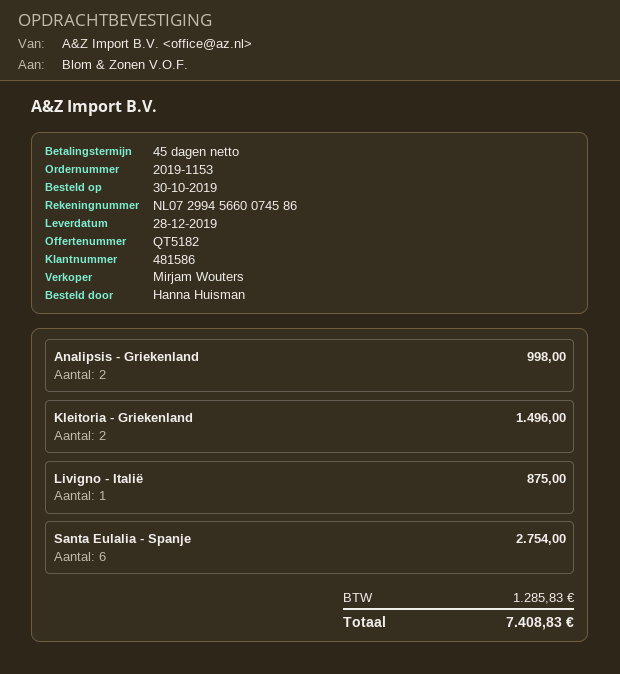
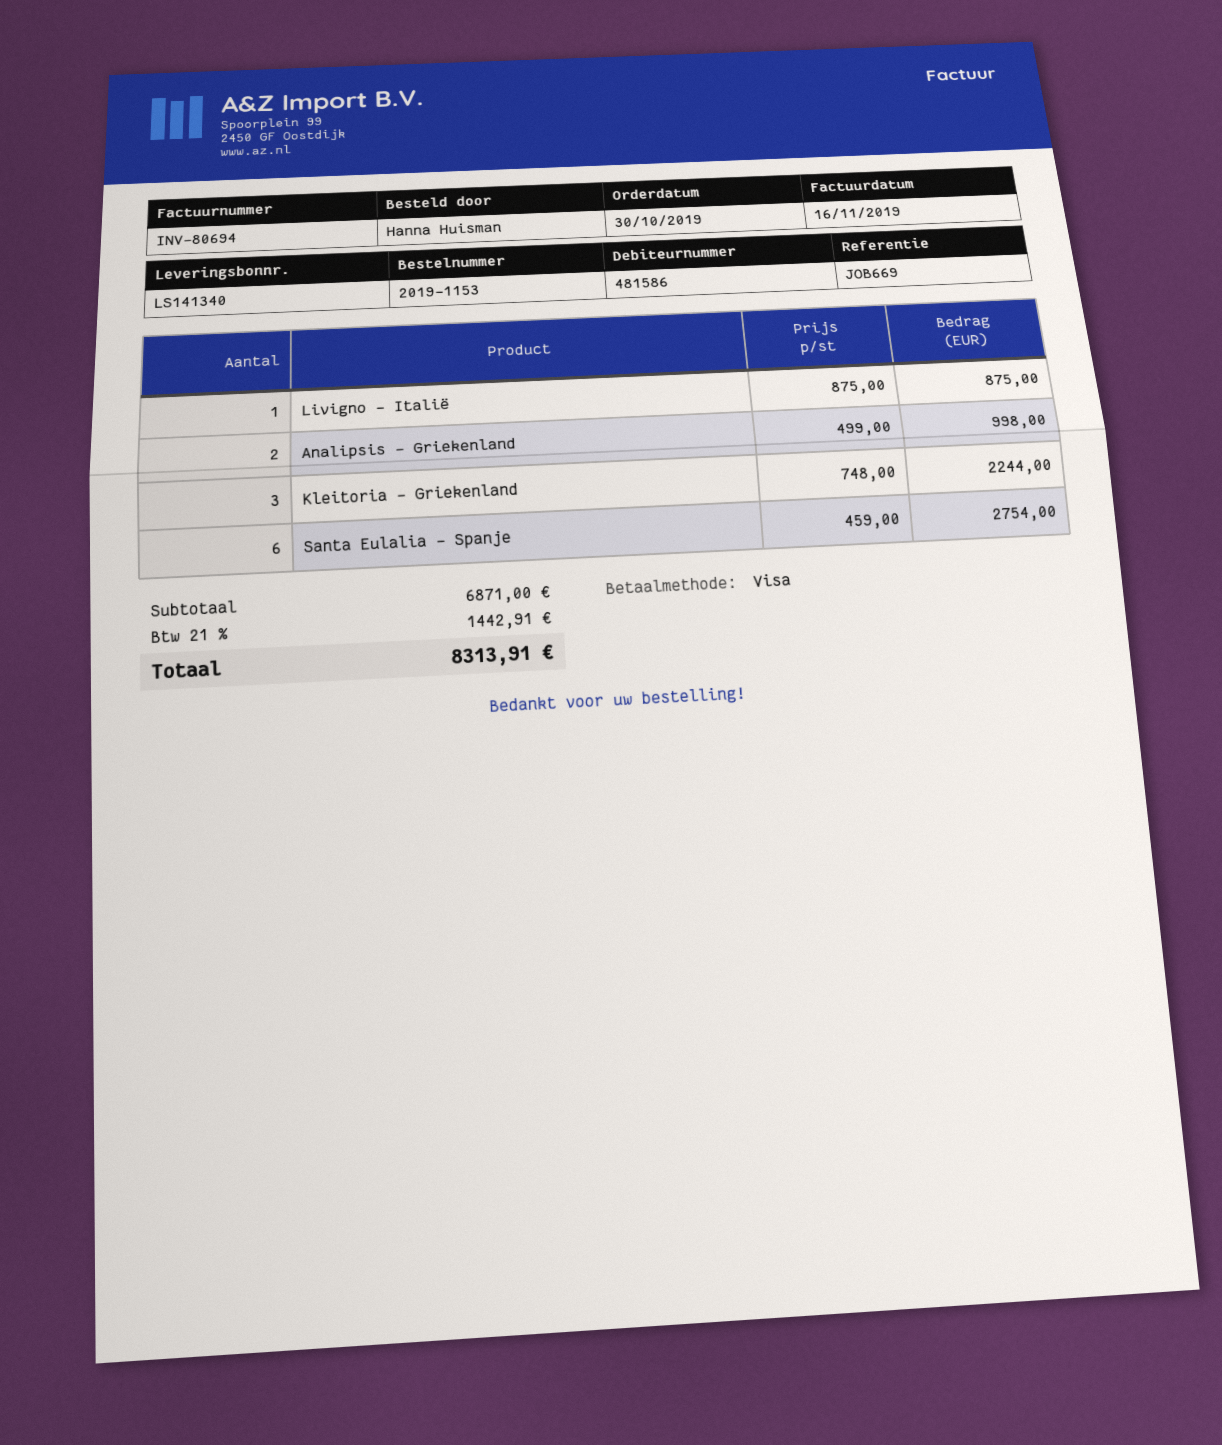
Kleitoria - Griekenland: 2 for 1496.00 -> 3 for 2244.00
tax: 1285.83 -> 1442.91
total: 7408.83 -> 8313.91

